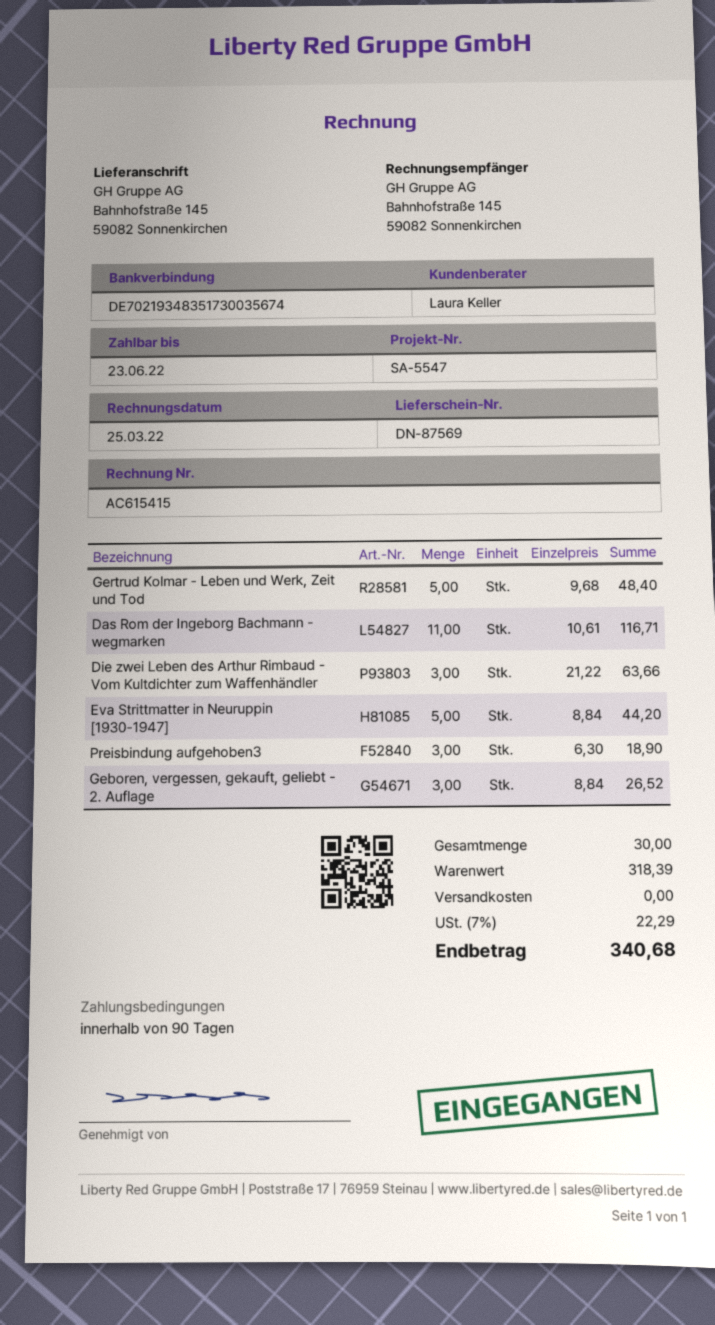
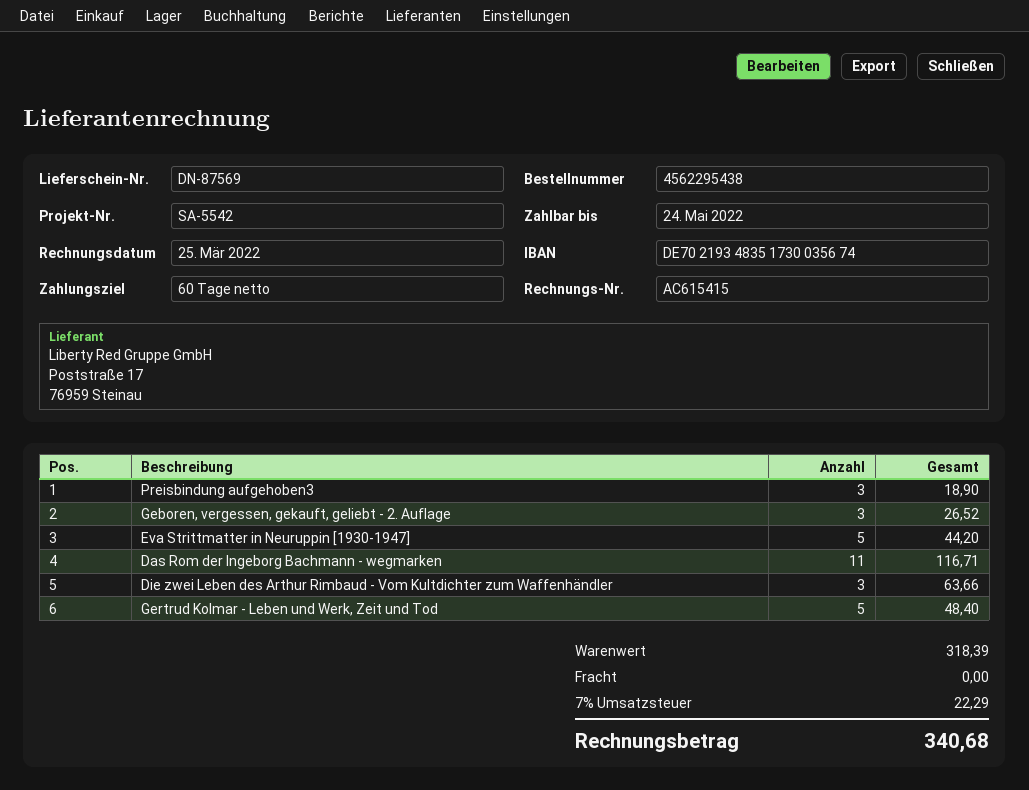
payment terms: 90 days -> 60 days
due date: 2022-06-23 -> 2022-05-24
reference: SA-5547 -> SA-5542

